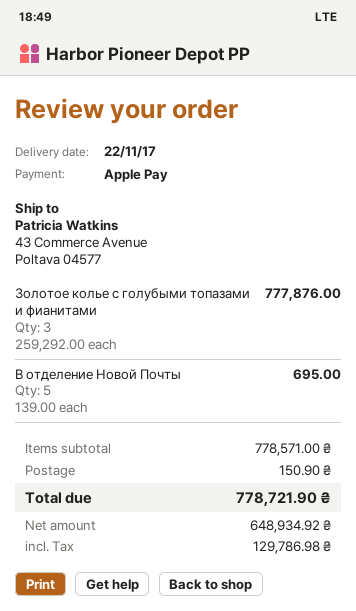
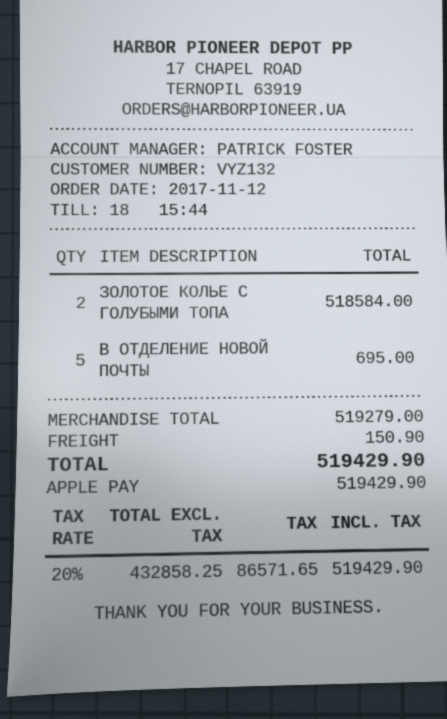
Золотое колье с голубыми топазами и фианитами: 3 for 777876.00 -> 2 for 518584.00
subtotal: 778571.00 -> 519279.00
net: 648934.92 -> 432858.25
tax: 129786.98 -> 86571.65
total: 778721.90 -> 519429.90

